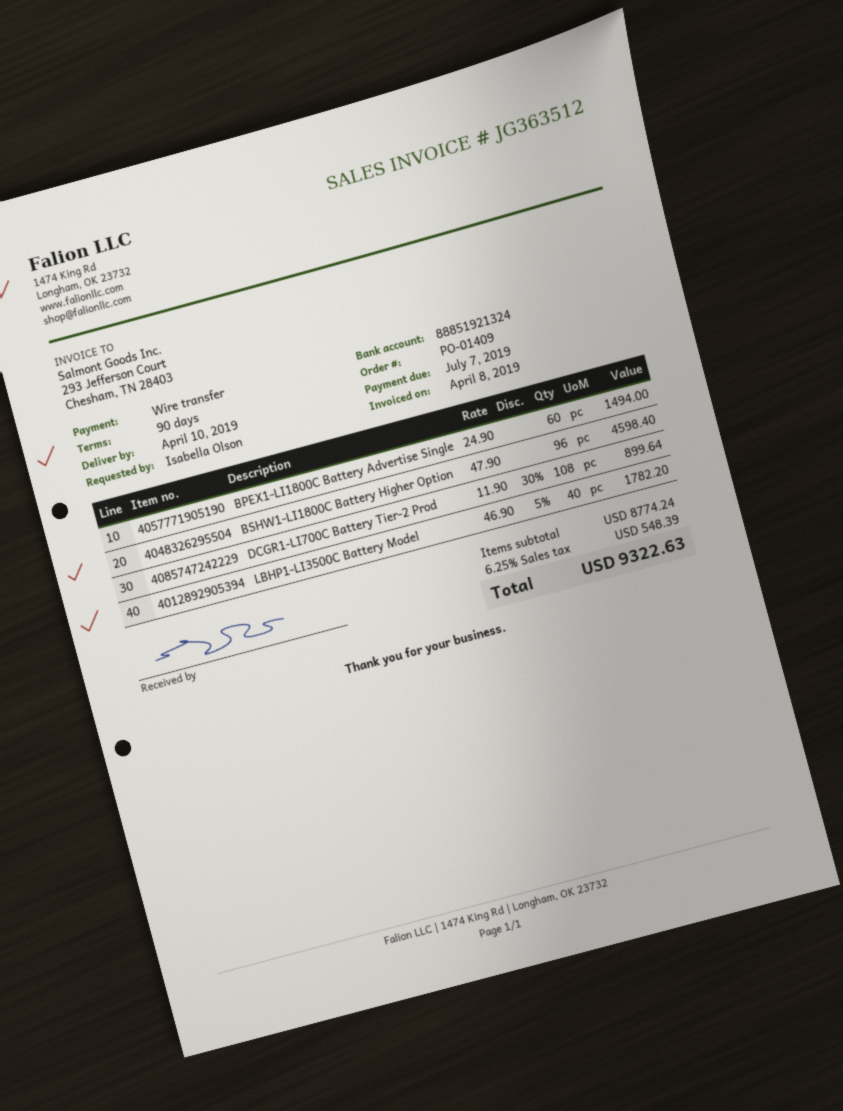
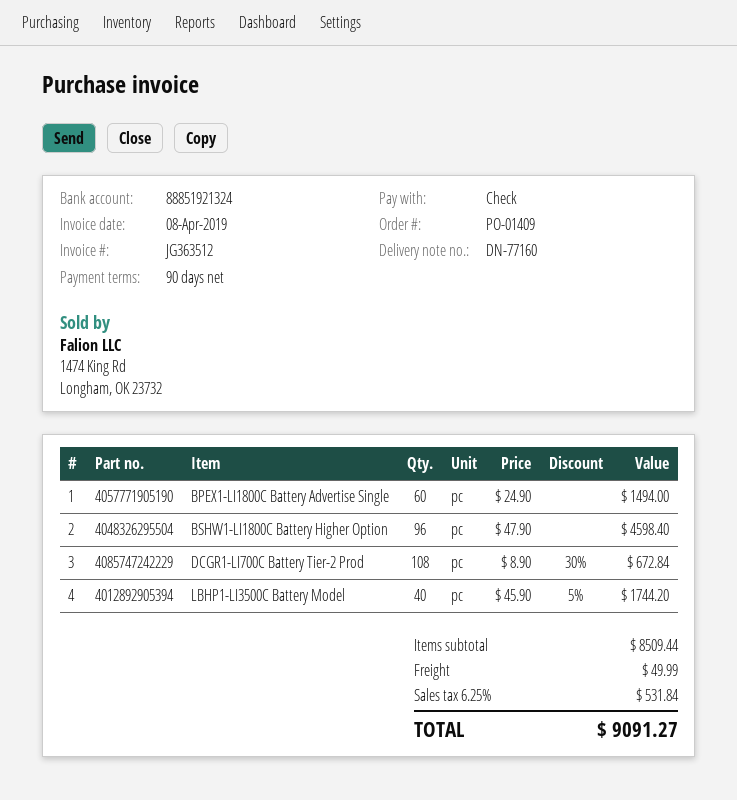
payment method: bank transfer -> cheque
DCGR1-LI700C Battery Tier-2 Prod: 108 x 11.90 - 30% = 899.64 -> 108 x 8.90 - 30% = 672.84
LBHP1-LI3500C Battery Model: 40 x 46.90 - 5% = 1782.20 -> 40 x 45.90 - 5% = 1744.20
subtotal: 8774.24 -> 8509.44
shipping: none -> 49.99
tax: 6.25% = 548.39 -> 6.25% = 531.84
total: 9322.63 -> 9091.27

